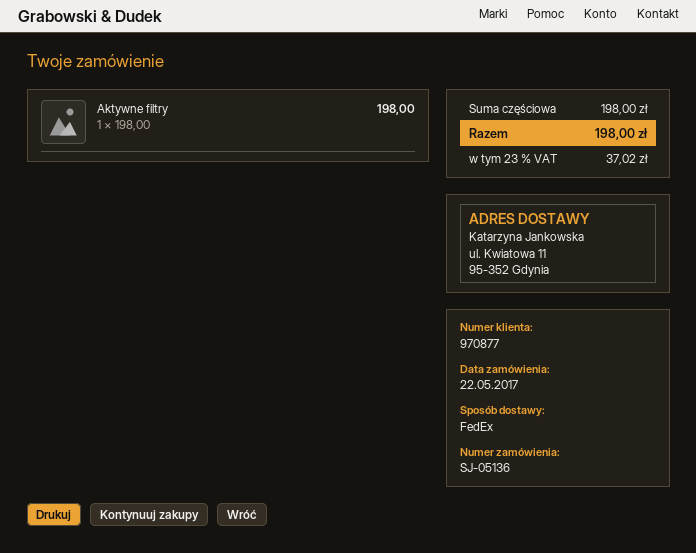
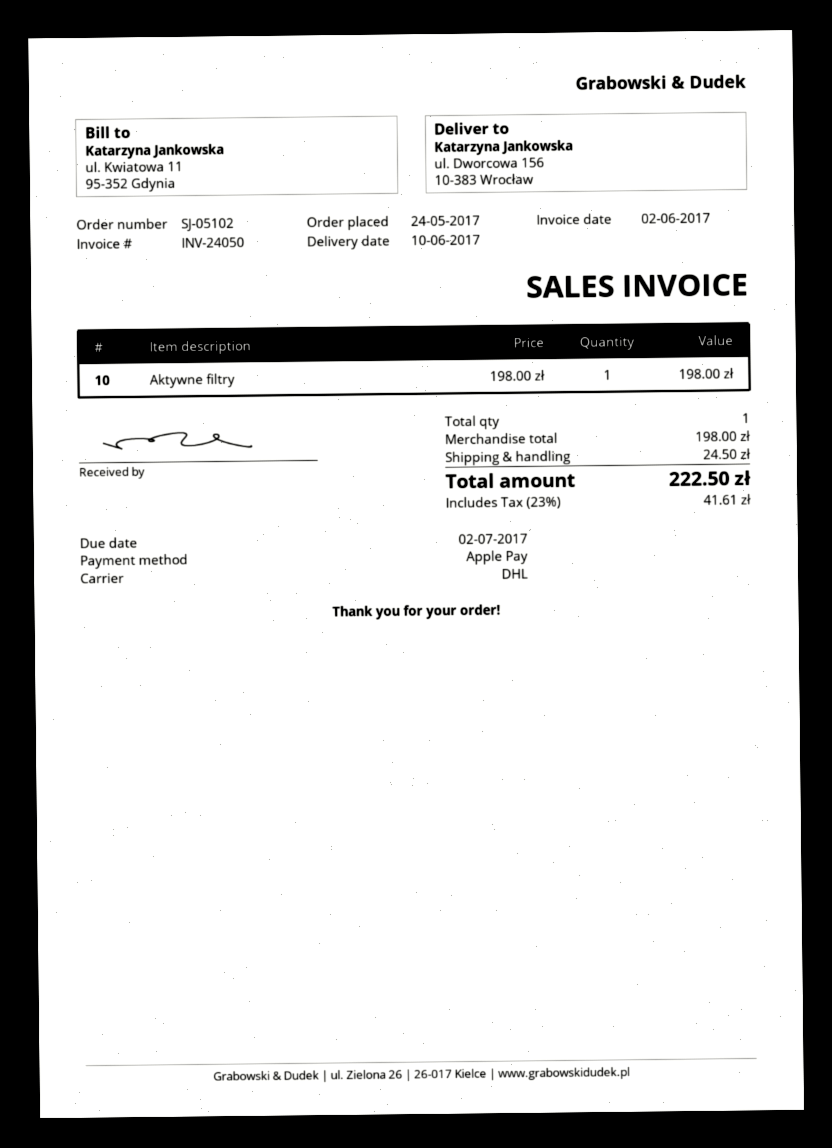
order number: SJ-05136 -> SJ-05102
order date: 2017-05-22 -> 2017-05-24
shipping method: FedEx -> DHL
ship to: ul. Kwiatowa 11, 95-352 Gdynia -> ul. Dworcowa 156, 10-383 Wrocław
shipping: none -> 24.50
tax: 23% = 37.02 -> 23% = 41.61
total: 198.00 -> 222.50

